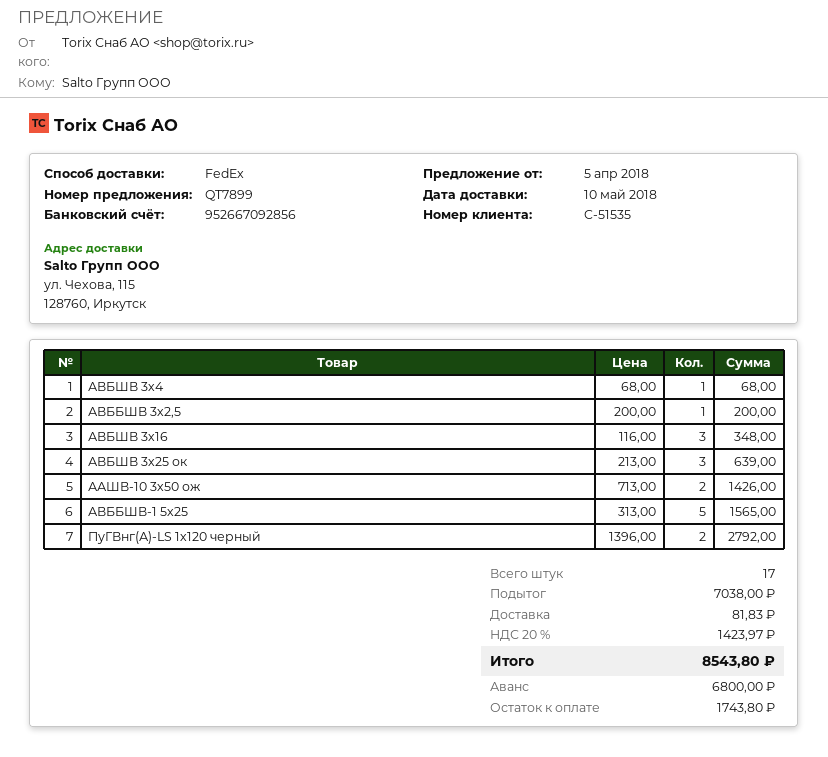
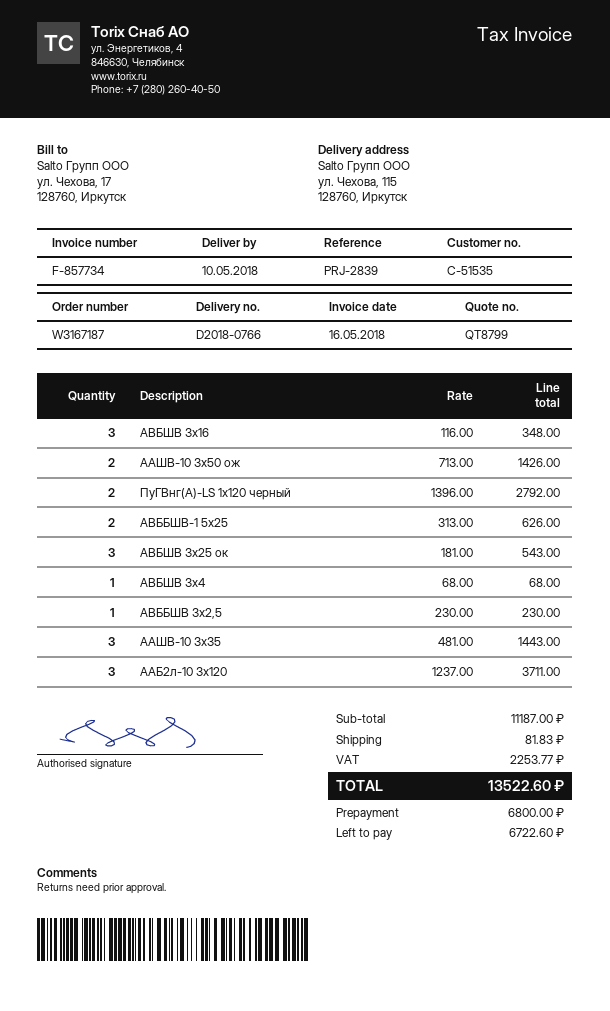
quote number: QT7899 -> QT8799
АВББШВ 3х2,5: 1 x 200.00 = 200.00 -> 1 x 230.00 = 230.00
АВБШВ 3х25 ок: 3 x 213.00 = 639.00 -> 3 x 181.00 = 543.00
АВББШВ-1 5х25: 5 x 313.00 = 1565.00 -> 2 x 313.00 = 626.00
ААШВ-10 3х35: none -> 3 x 481.00 = 1443.00
ААБ2л-10 3х120: none -> 3 x 1237.00 = 3711.00
subtotal: 7038.00 -> 11187.00
tax: 1423.97 -> 2253.77
total: 8543.80 -> 13522.60
balance: 1743.80 -> 6722.60

